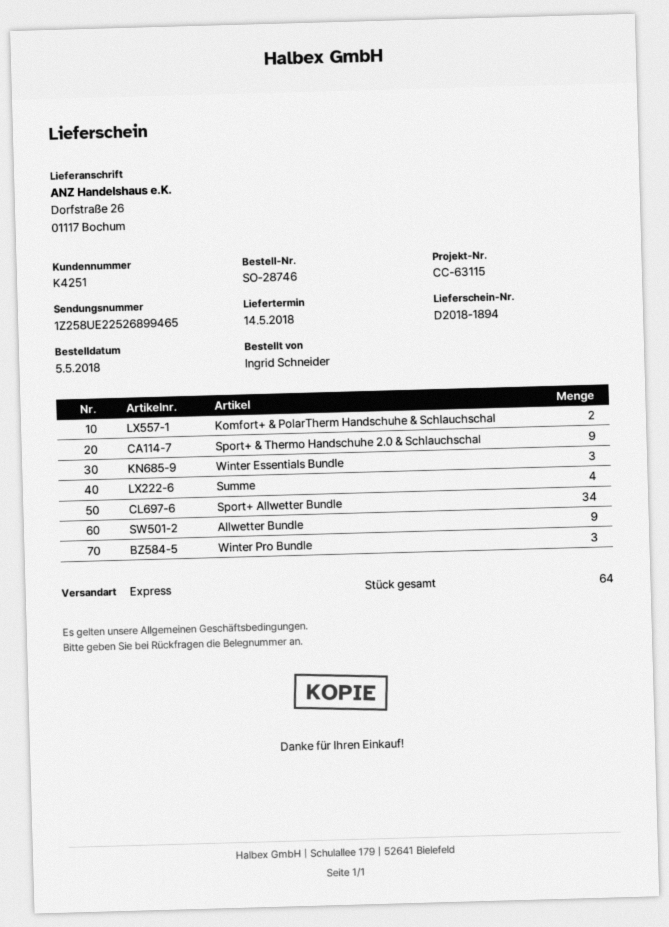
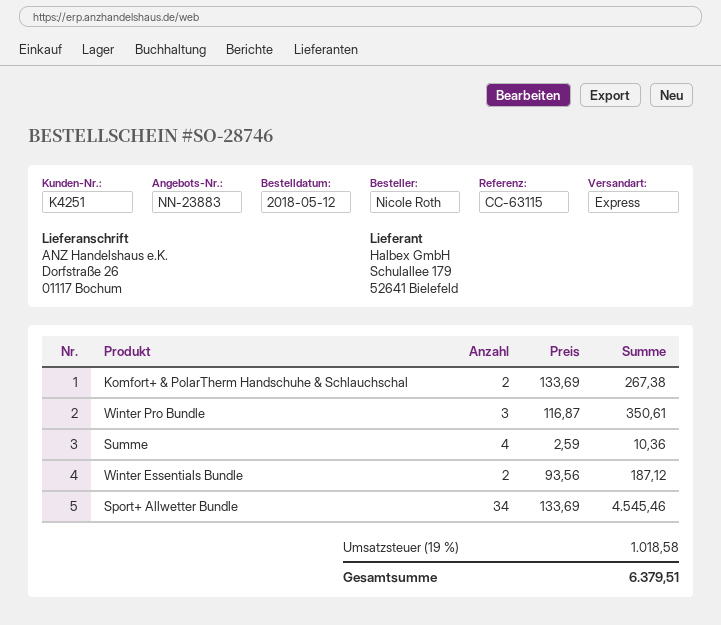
order date: 2018-05-05 -> 2018-05-12
ordered by: Ingrid Schneider -> Nicole Roth
Sport+ & Thermo Handschuhe 2.0 & Schlauchschal: 9 -> none
Winter Essentials Bundle: 3 -> 2
Allwetter Bundle: 9 -> none

